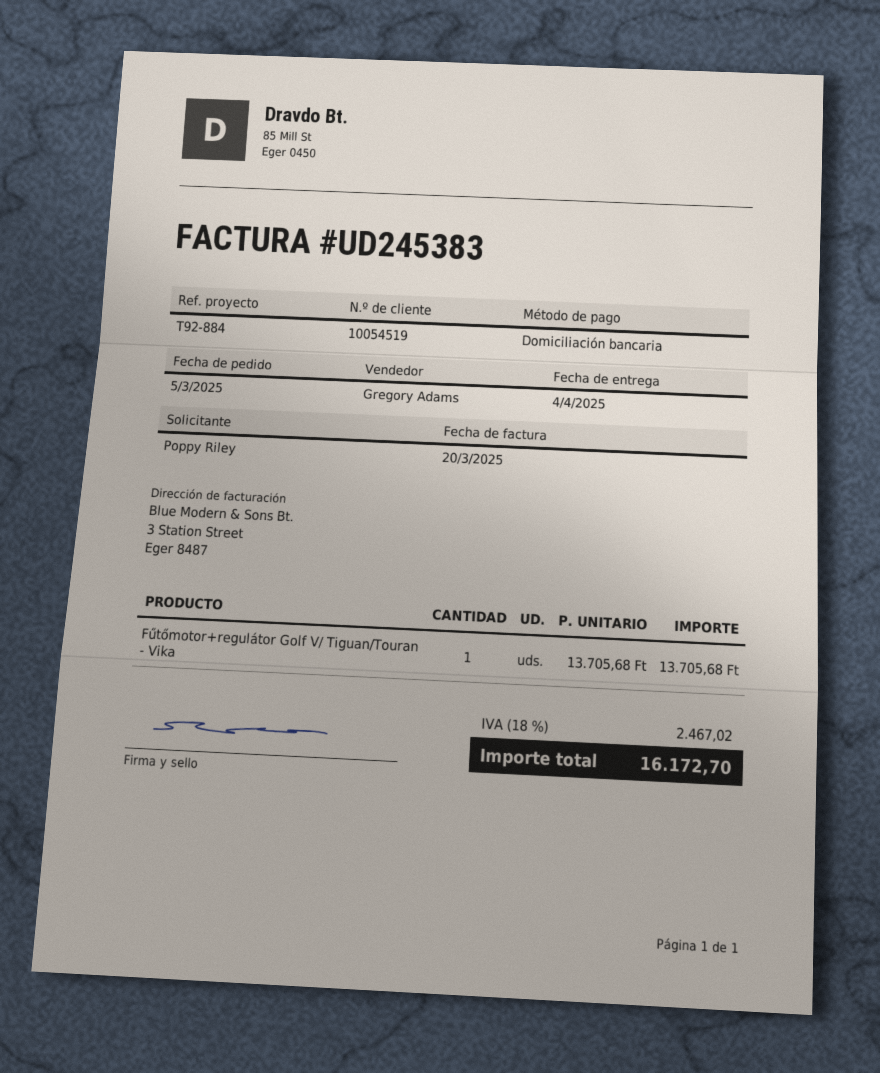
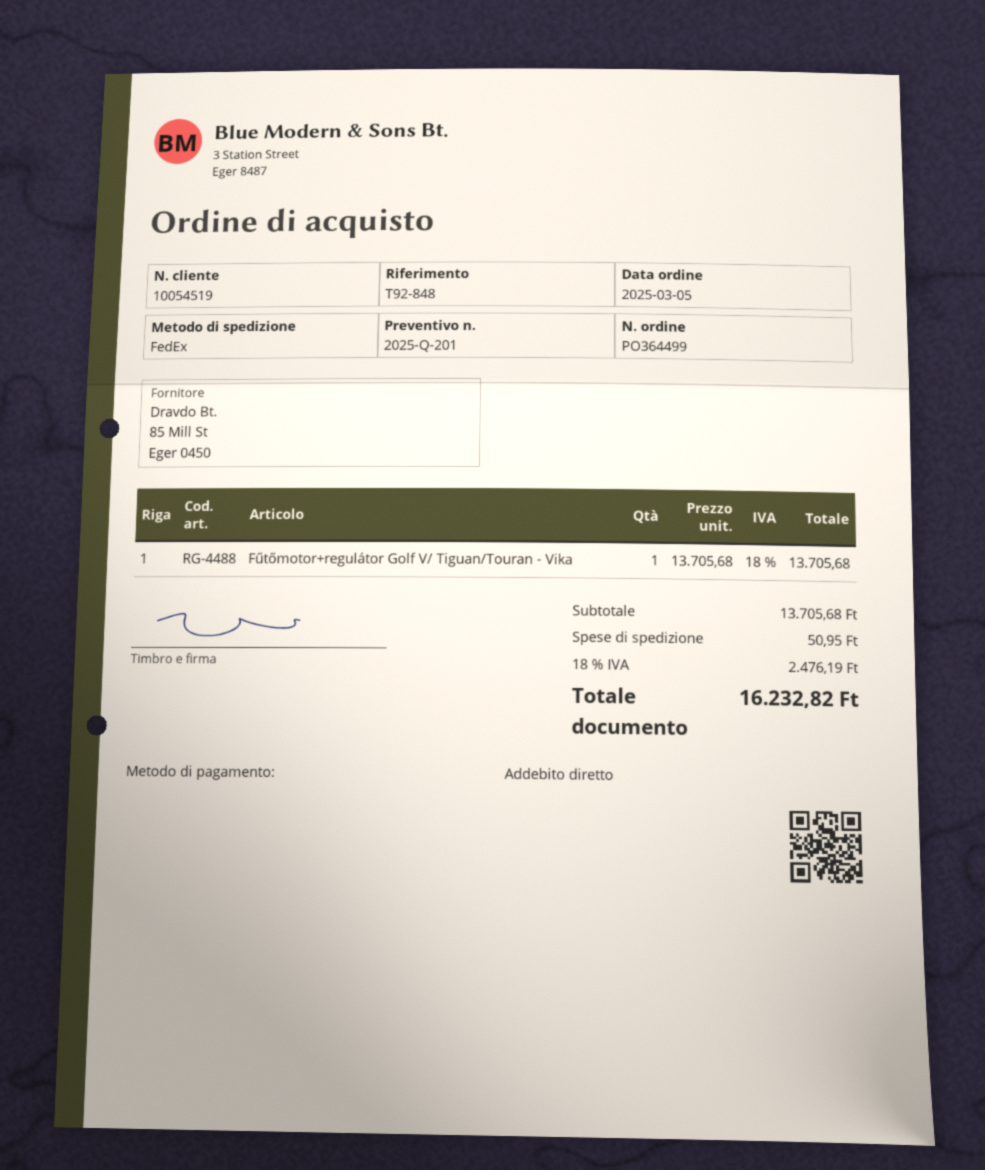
reference: T92-884 -> T92-848
shipping: none -> 50.95
tax: 18% = 2467.02 -> 18% = 2476.19
total: 16172.70 -> 16232.82

